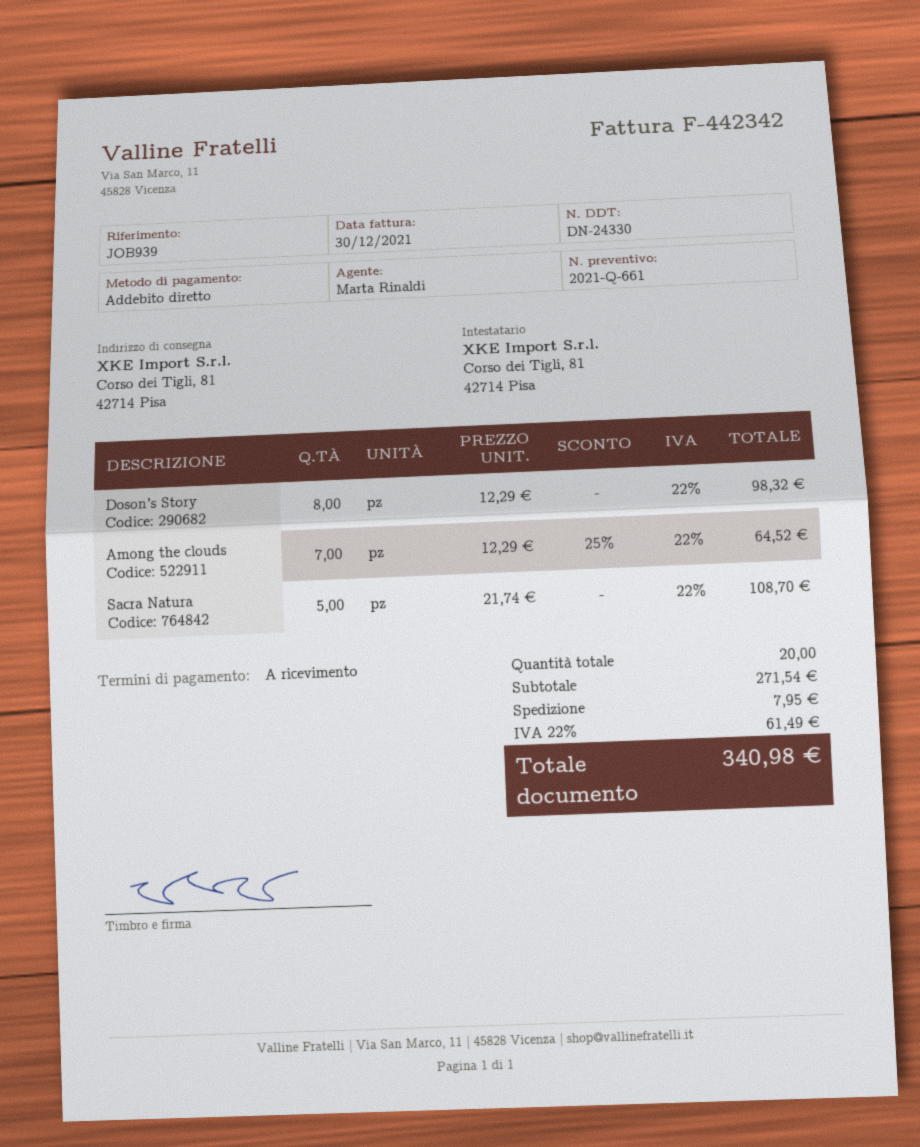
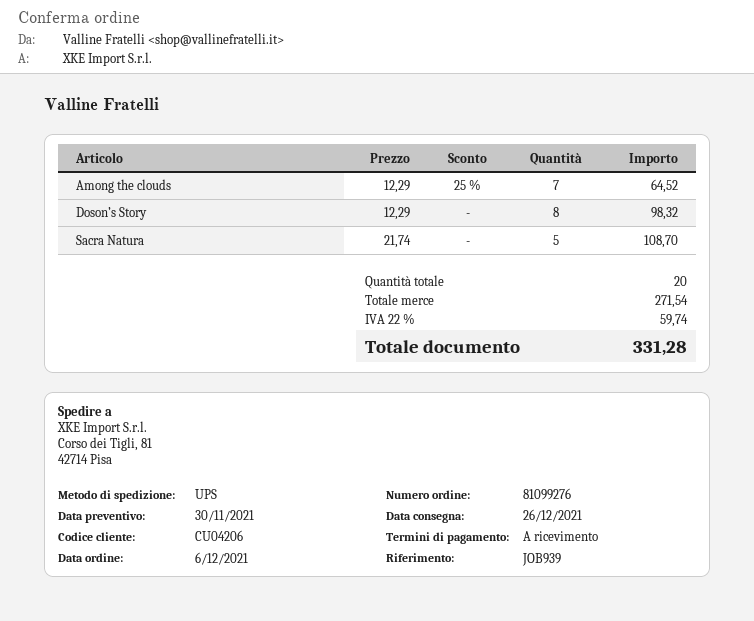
shipping: 7.95 -> none
tax: 22% = 61.49 -> 22% = 59.74
total: 340.98 -> 331.28

